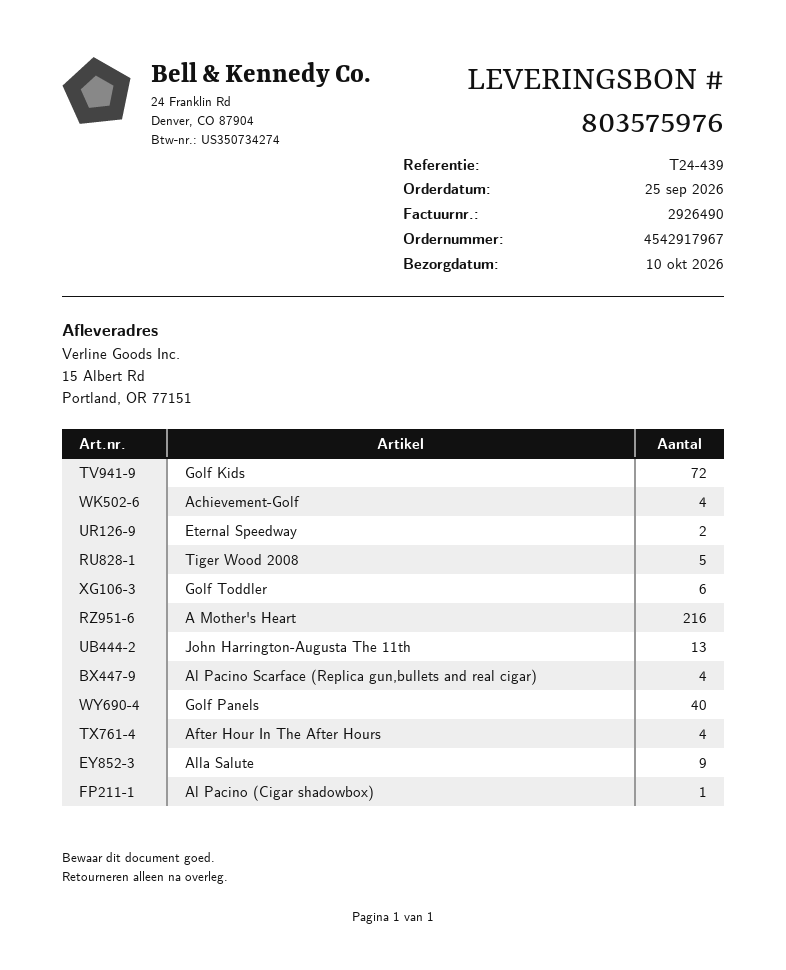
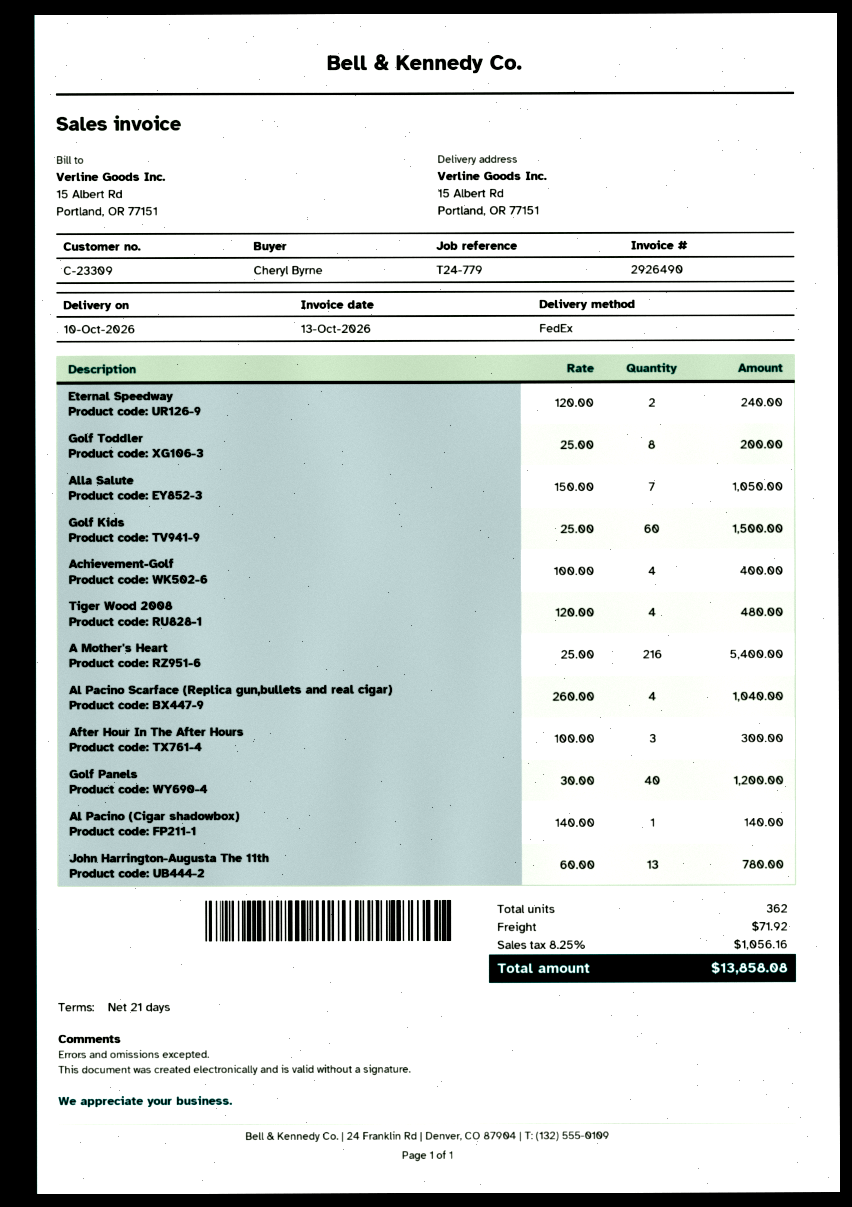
reference: T24-439 -> T24-779
Golf Kids: 72 -> 60
Tiger Wood 2008: 5 -> 4
Golf Toddler: 6 -> 8
After Hour In The After Hours: 4 -> 3
Alla Salute: 9 -> 7

